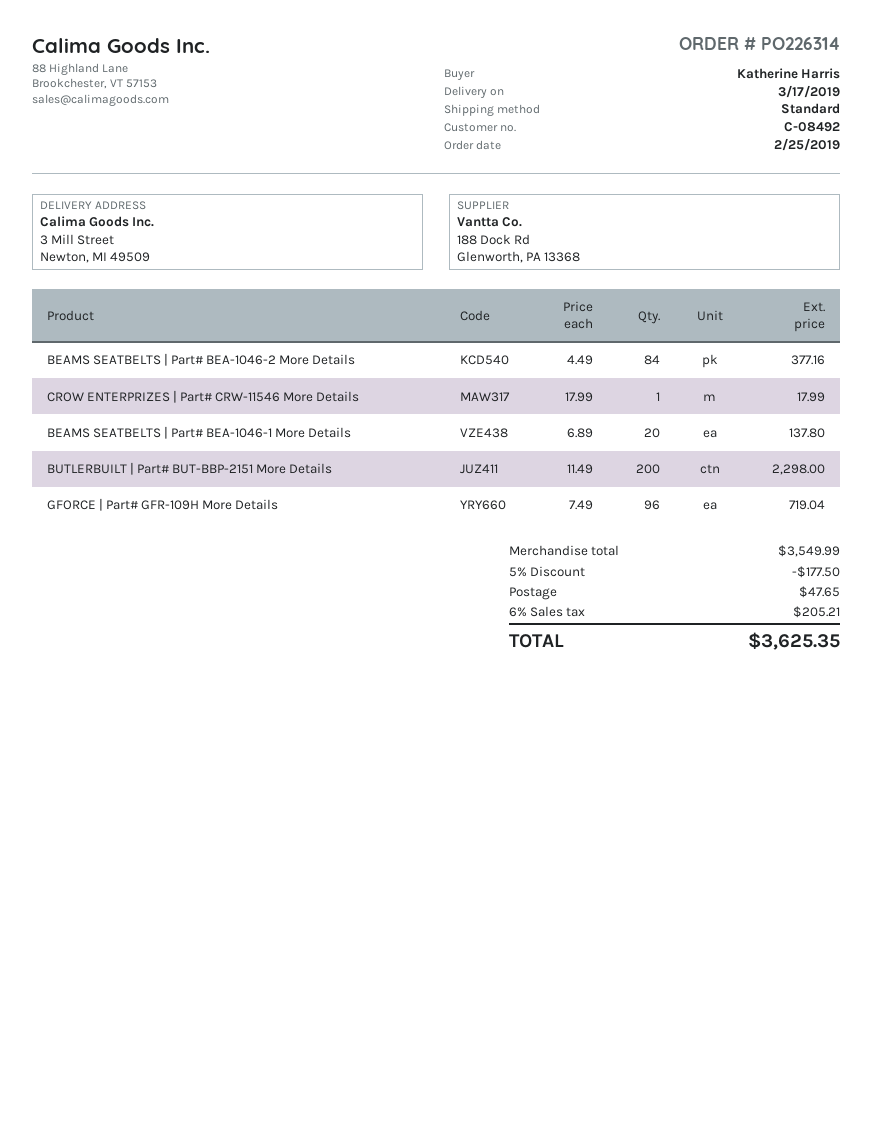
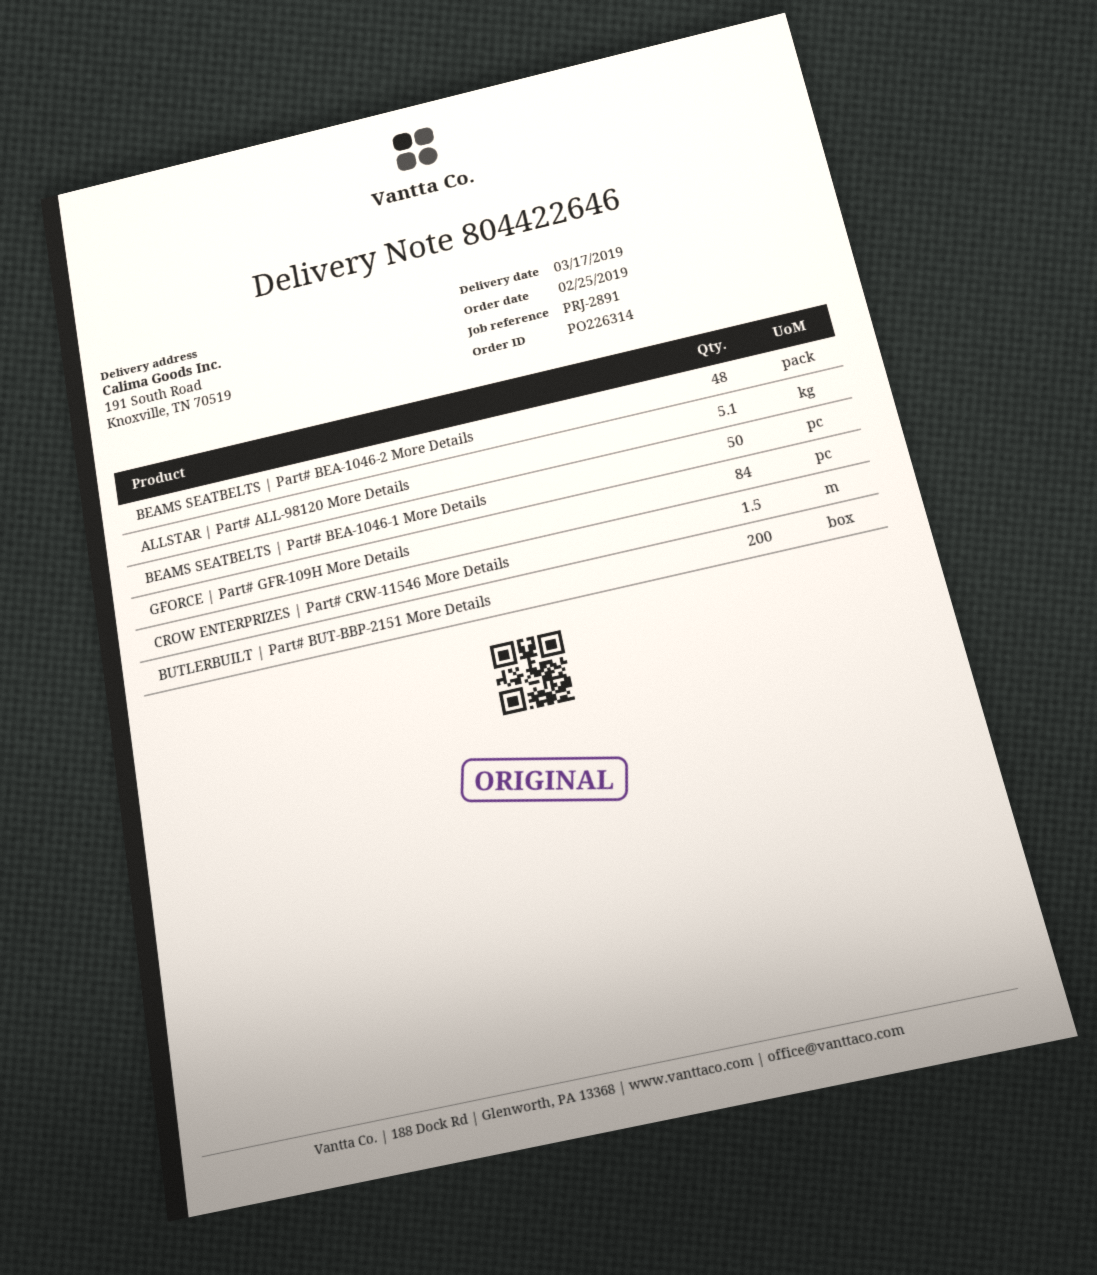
ship to: 3 Mill Street, Newton, MI 49509 -> 191 South Road, Knoxville, TN 70519
BEAMS SEATBELTS | Part# BEA-1046-2 More Details: 84 -> 48
CROW ENTERPRIZES | Part# CRW-11546 More Details: 1 -> 1.5
BEAMS SEATBELTS | Part# BEA-1046-1 More Details: 20 -> 50
GFORCE | Part# GFR-109H More Details: 96 -> 84
ALLSTAR | Part# ALL-98120 More Details: none -> 5.1

